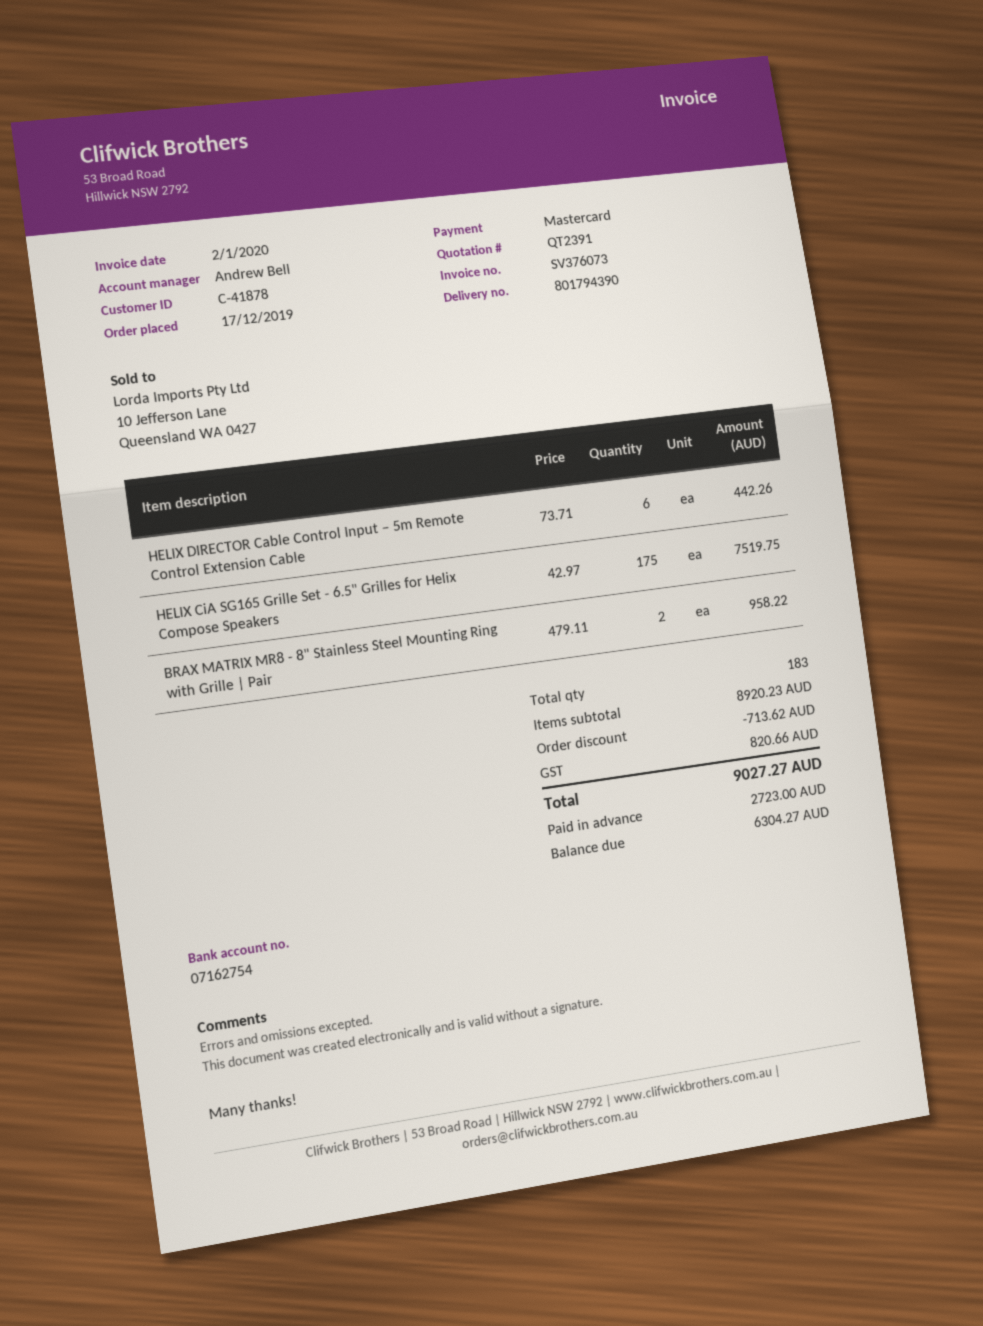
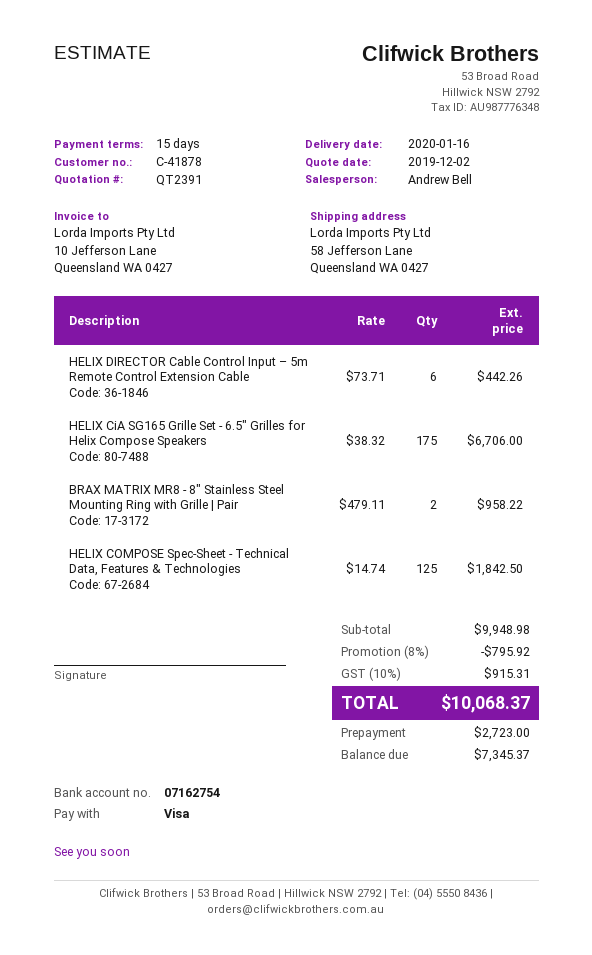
payment method: Mastercard -> Visa
HELIX CiA SG165 Grille Set - 6.5" Grilles for Helix Compose Speakers: 175 x 42.97 = 7519.75 -> 175 x 38.32 = 6706.00
HELIX COMPOSE Spec-Sheet - Technical Data, Features & Technologies: none -> 125 x 14.74 = 1842.50
subtotal: 8920.23 -> 9948.98
discount: 713.62 -> 795.92
tax: 820.66 -> 915.31
total: 9027.27 -> 10068.37
balance: 6304.27 -> 7345.37

